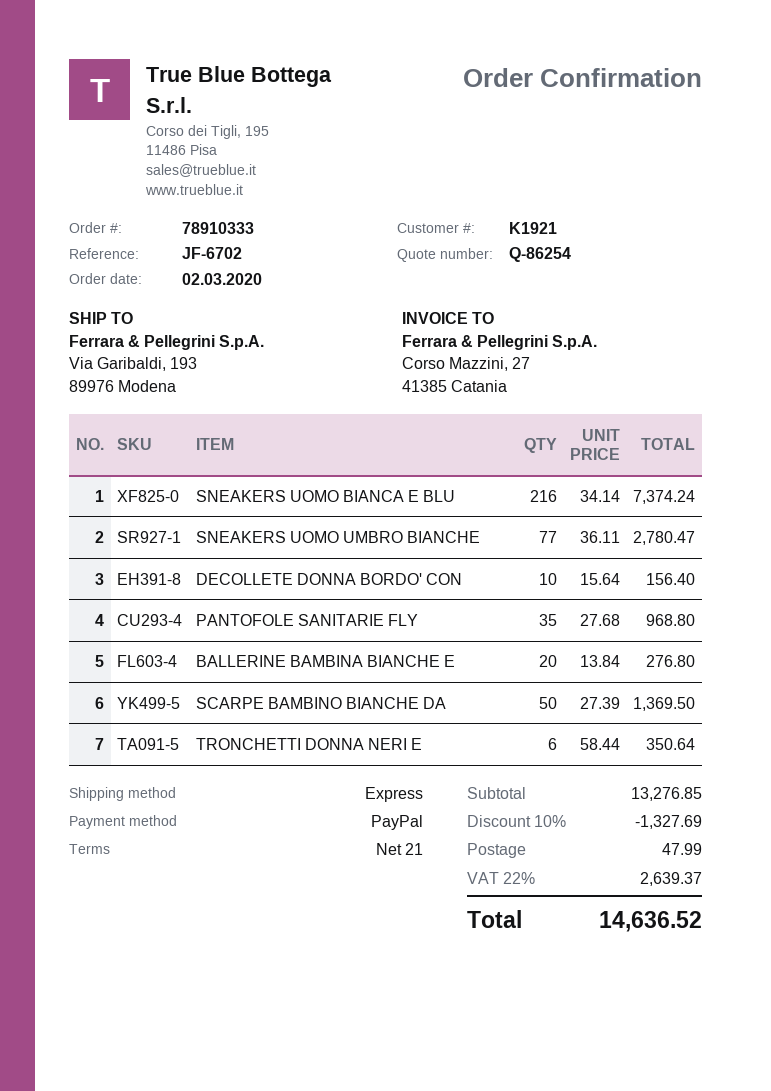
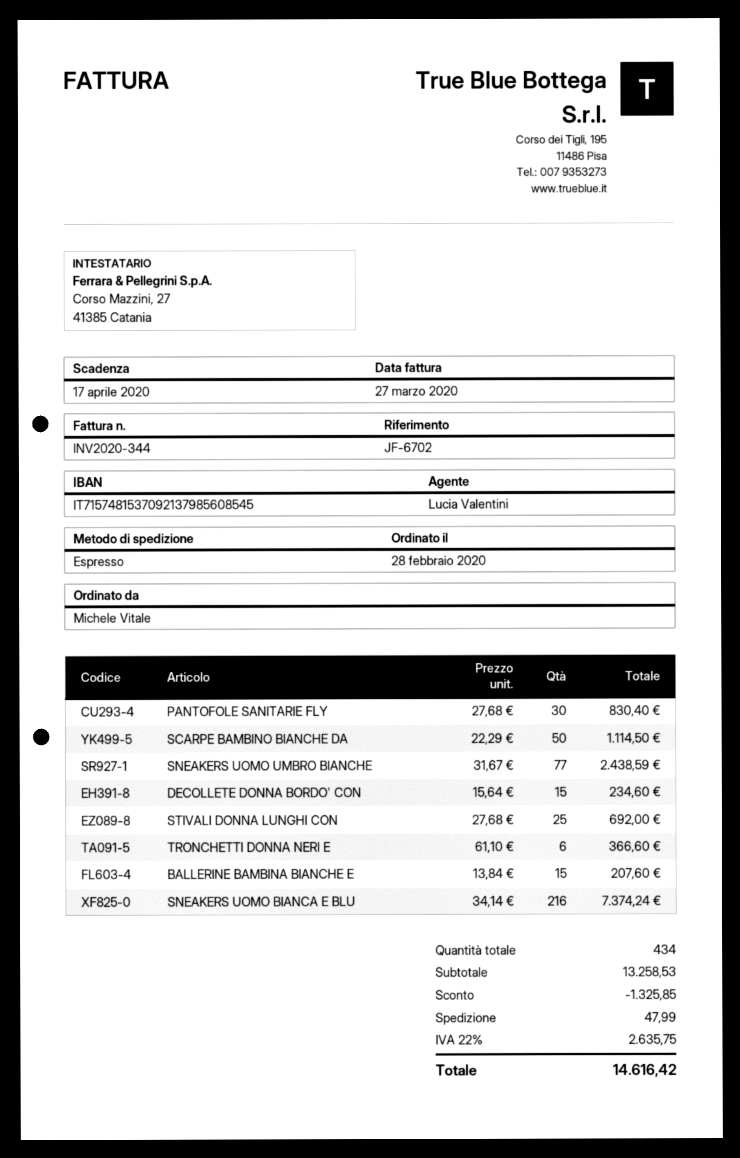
order date: 2020-03-02 -> 2020-02-28
SNEAKERS UOMO UMBRO BIANCHE: 77 x 36.11 = 2780.47 -> 77 x 31.67 = 2438.59
DECOLLETE DONNA BORDO' CON: 10 x 15.64 = 156.40 -> 15 x 15.64 = 234.60
PANTOFOLE SANITARIE FLY: 35 x 27.68 = 968.80 -> 30 x 27.68 = 830.40
BALLERINE BAMBINA BIANCHE E: 20 x 13.84 = 276.80 -> 15 x 13.84 = 207.60
SCARPE BAMBINO BIANCHE DA: 50 x 27.39 = 1369.50 -> 50 x 22.29 = 1114.50
TRONCHETTI DONNA NERI E: 6 x 58.44 = 350.64 -> 6 x 61.10 = 366.60
STIVALI DONNA LUNGHI CON: none -> 25 x 27.68 = 692.00
subtotal: 13276.85 -> 13258.53
discount: 1327.69 -> 1325.85
tax: 22% = 2639.37 -> 22% = 2635.75
total: 14636.52 -> 14616.42

